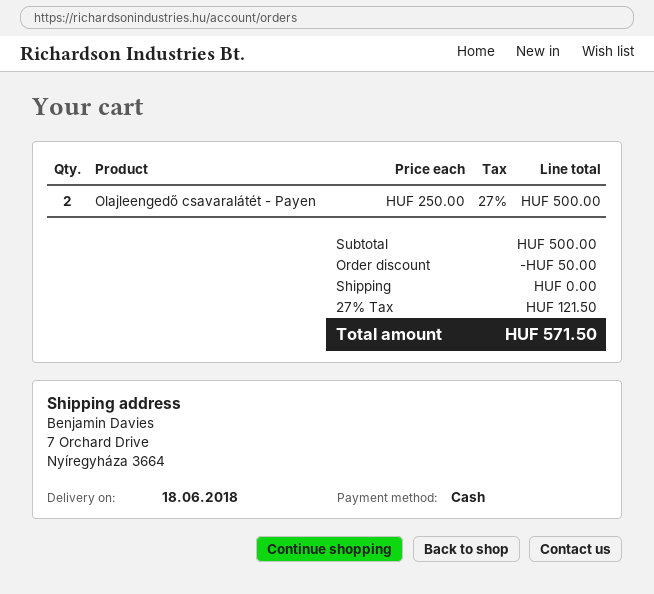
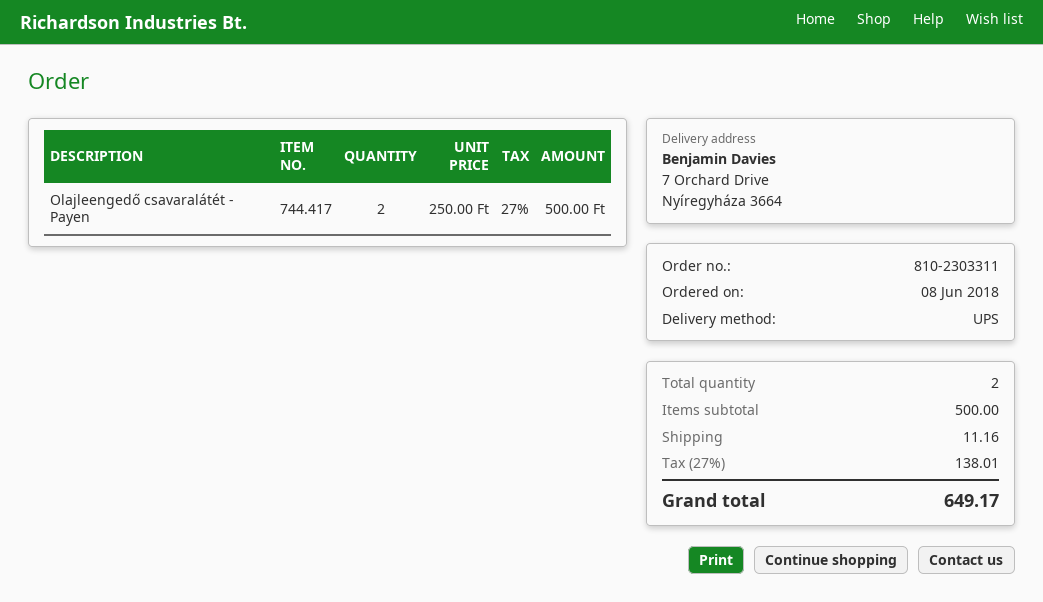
discount: 50.00 -> none
shipping: 0.00 -> 11.16
tax: 27% = 121.50 -> 27% = 138.01
total: 571.50 -> 649.17

